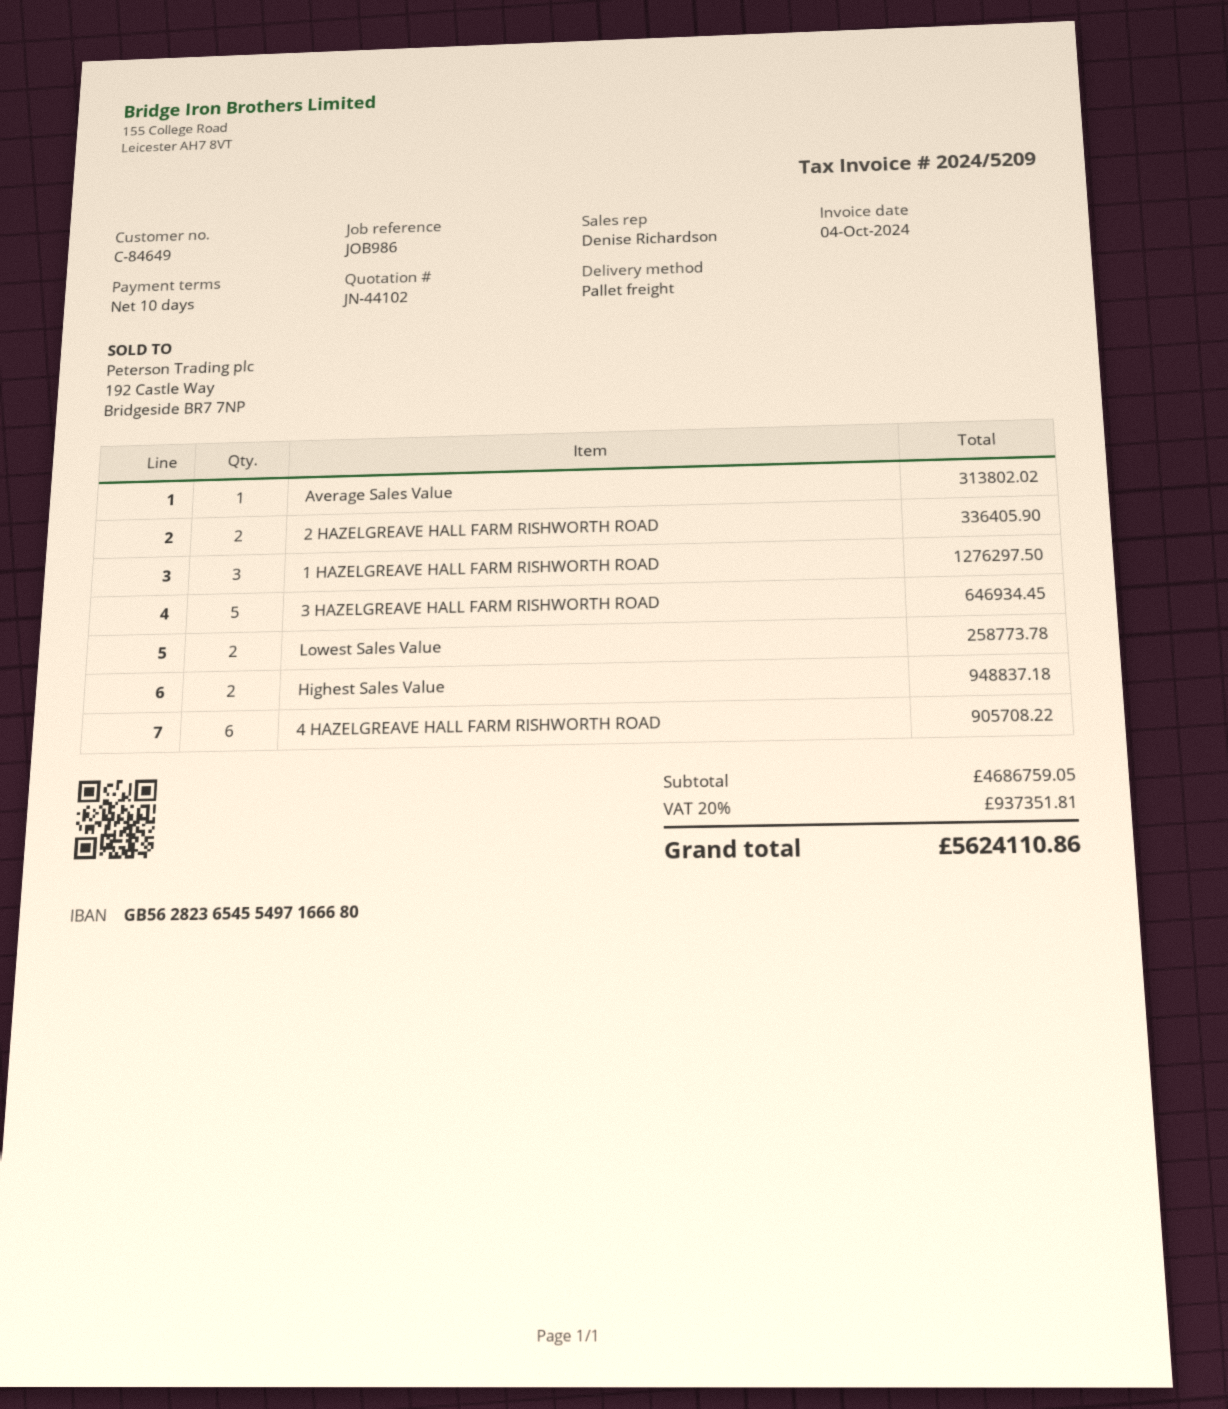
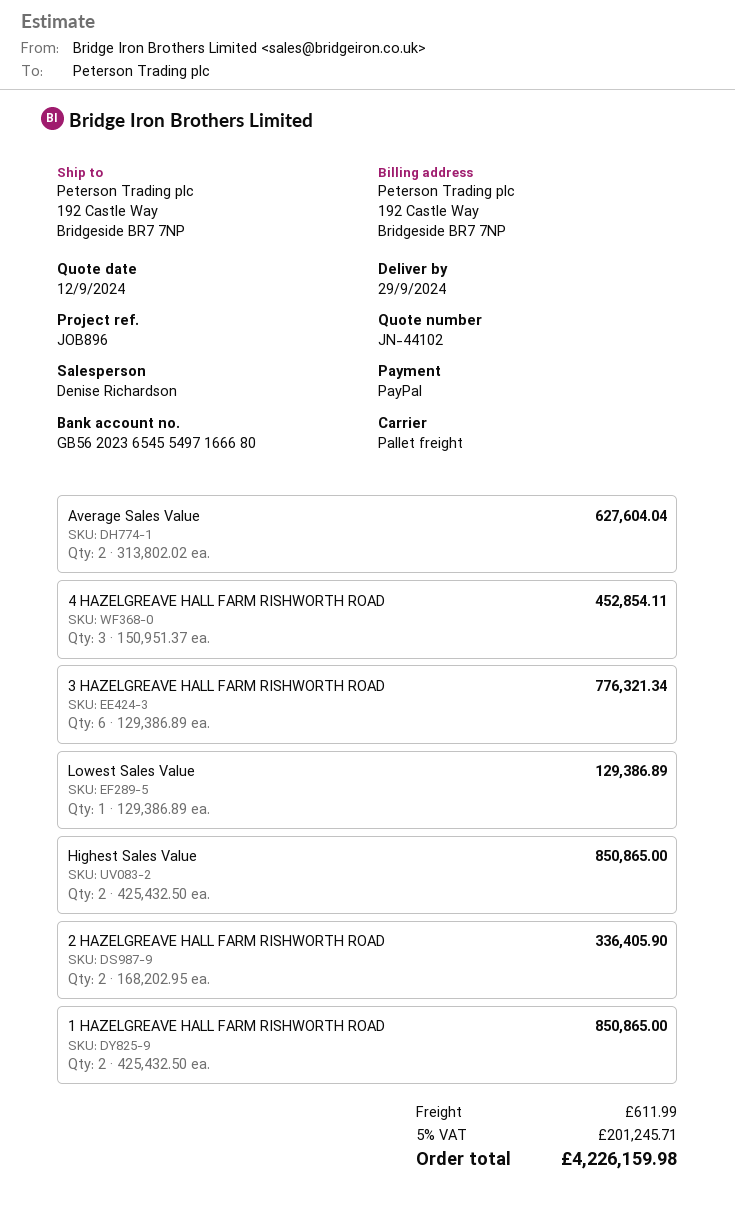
reference: JOB986 -> JOB896
bank account: GB56282365455497166680 -> GB56202365455497166680
Average Sales Value: 1 for 313802.02 -> 2 for 627604.04
1 HAZELGREAVE HALL FARM RISHWORTH ROAD: 3 for 1276297.50 -> 2 for 850865.00
3 HAZELGREAVE HALL FARM RISHWORTH ROAD: 5 for 646934.45 -> 6 for 776321.34
Lowest Sales Value: 2 for 258773.78 -> 1 for 129386.89
Highest Sales Value: 2 for 948837.18 -> 2 for 850865.00
4 HAZELGREAVE HALL FARM RISHWORTH ROAD: 6 for 905708.22 -> 3 for 452854.11
shipping: none -> 611.99
tax: 20% = 937351.81 -> 5% = 201245.71
total: 5624110.86 -> 4226159.98

